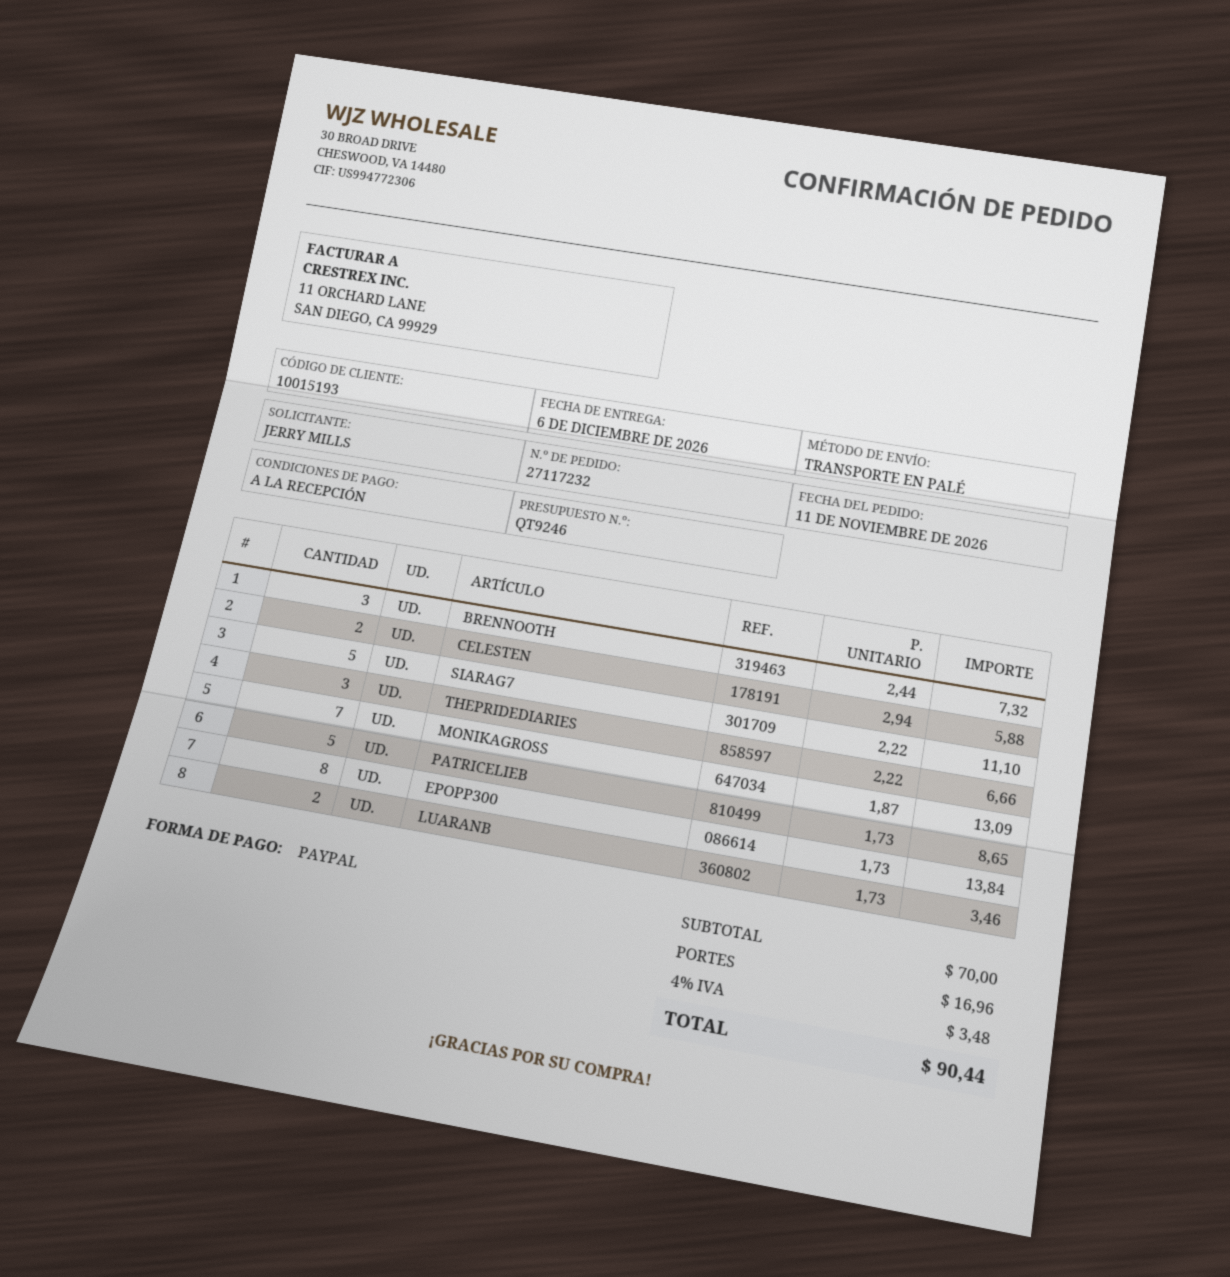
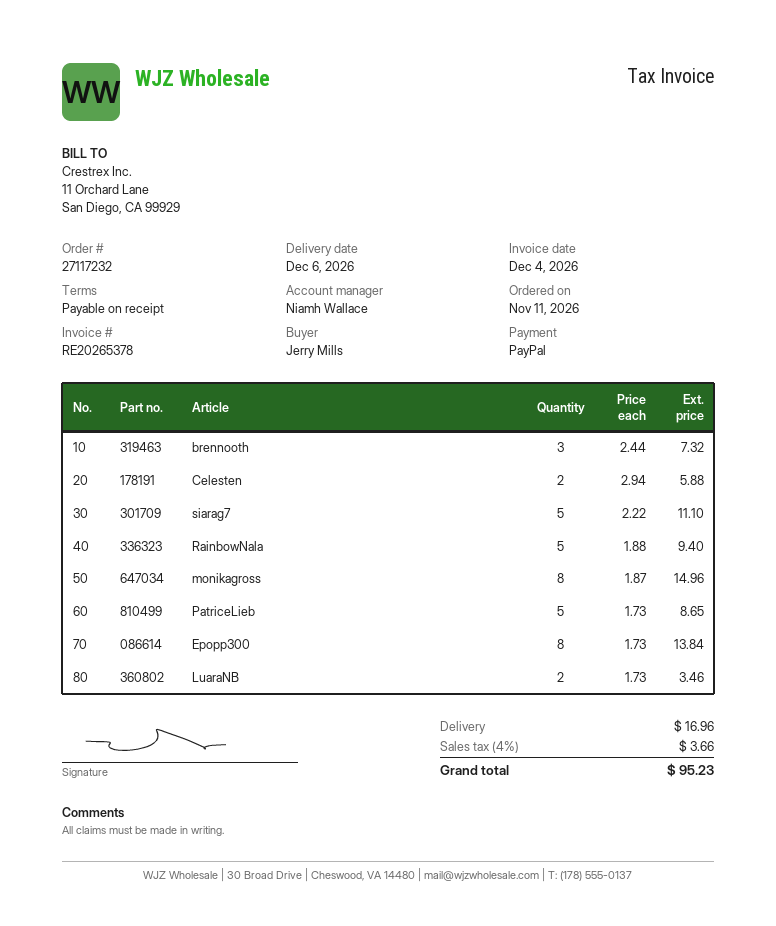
THEPRIDEDIARIES: 3 x 2.22 = 6.66 -> none
MONIKAGROSS: 7 x 1.87 = 13.09 -> 8 x 1.87 = 14.96
RainbowNala: none -> 5 x 1.88 = 9.40
tax: 4% = 3.48 -> 4% = 3.66
total: 90.44 -> 95.23

